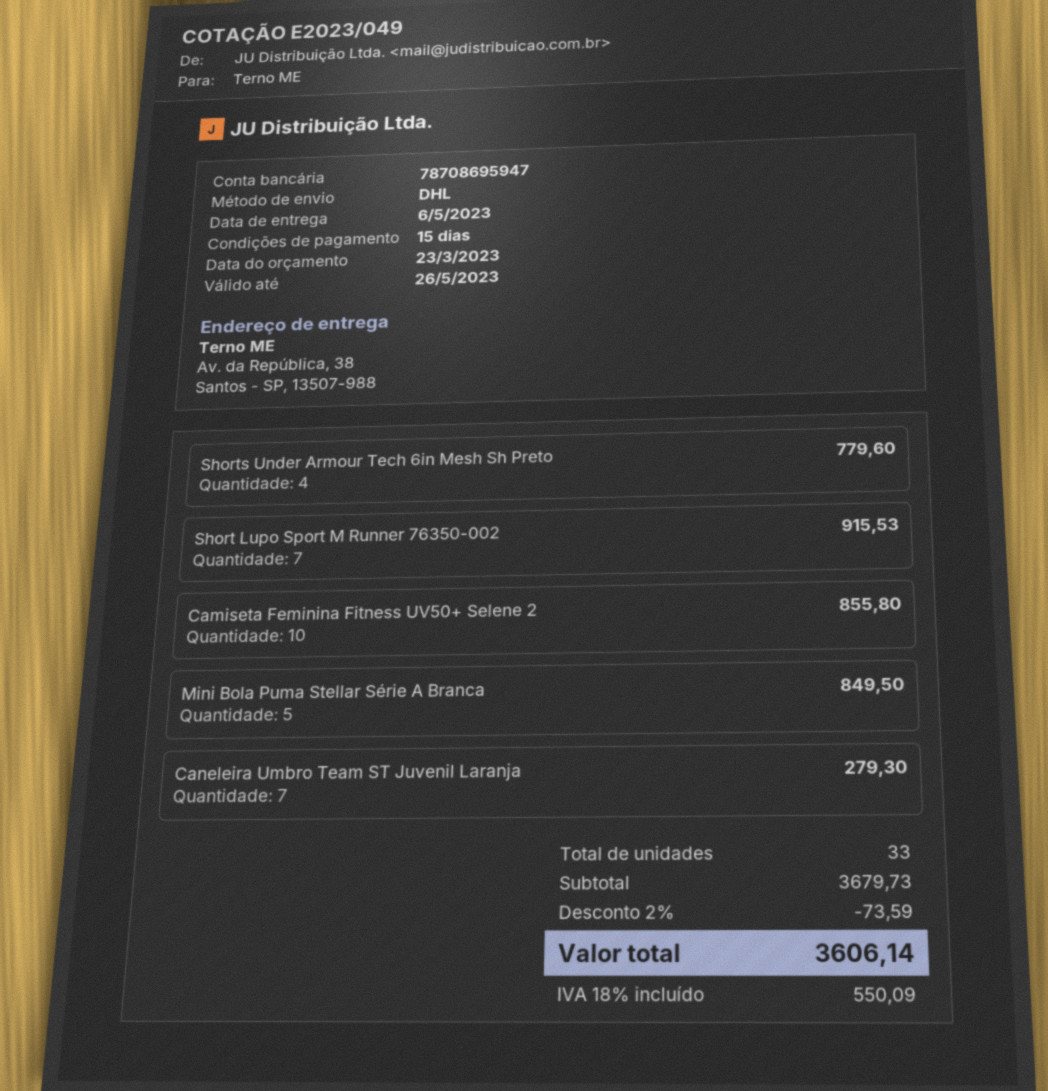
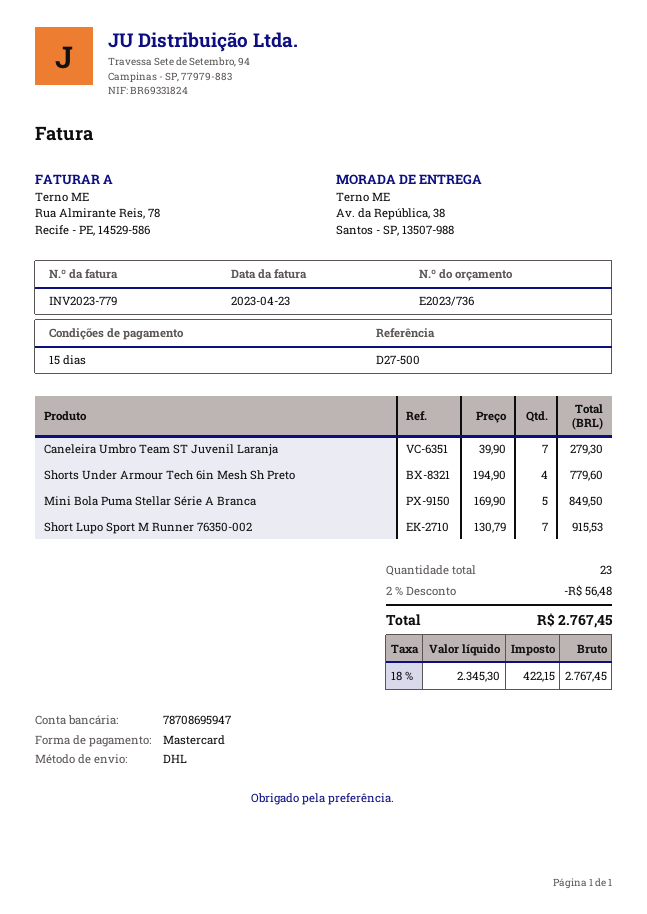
quote number: E2023/049 -> E2023/736
Camiseta Feminina Fitness UV50+ Selene 2: 10 for 855.80 -> none
total quantity: 33 -> 23
discount: 2% = 73.59 -> 2% = 56.48
tax: 18% = 550.09 -> 18% = 422.15
total: 3606.14 -> 2767.45

